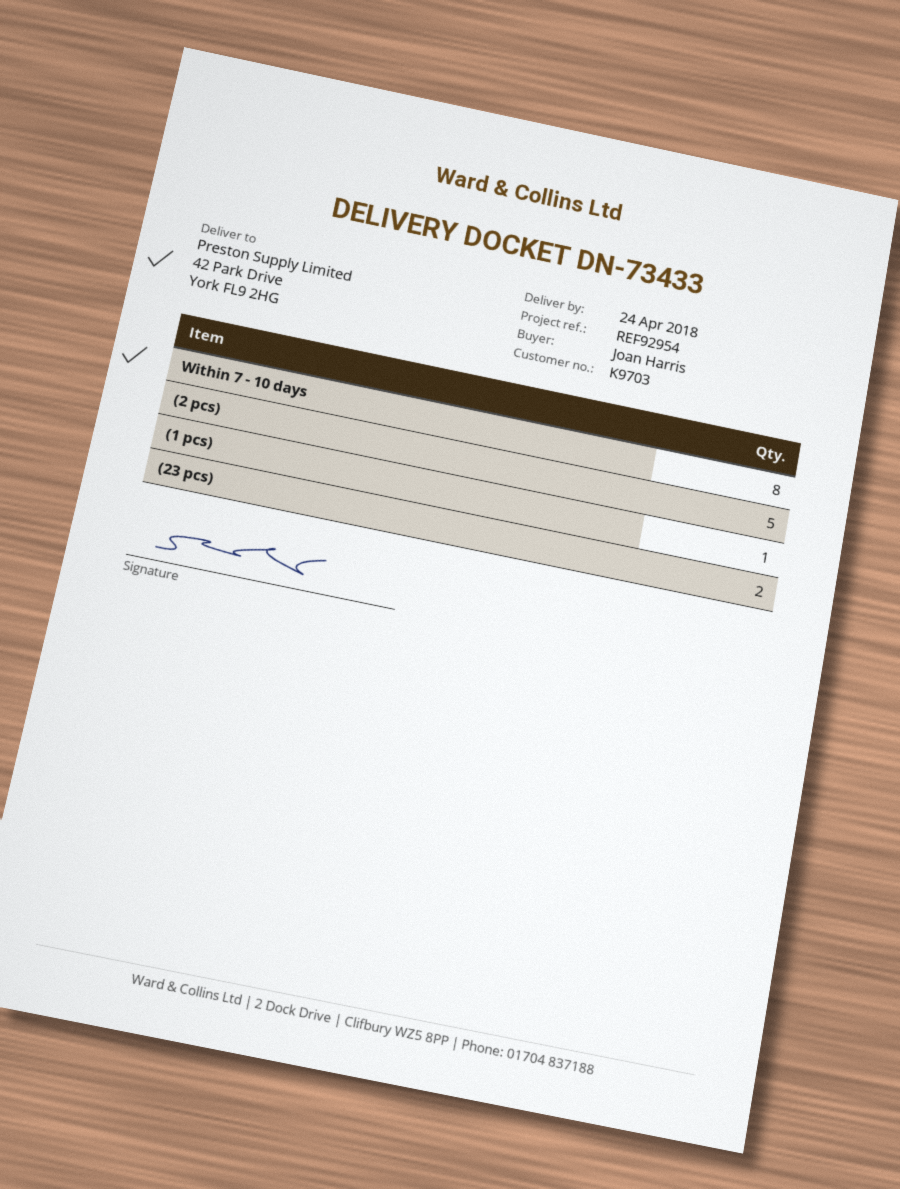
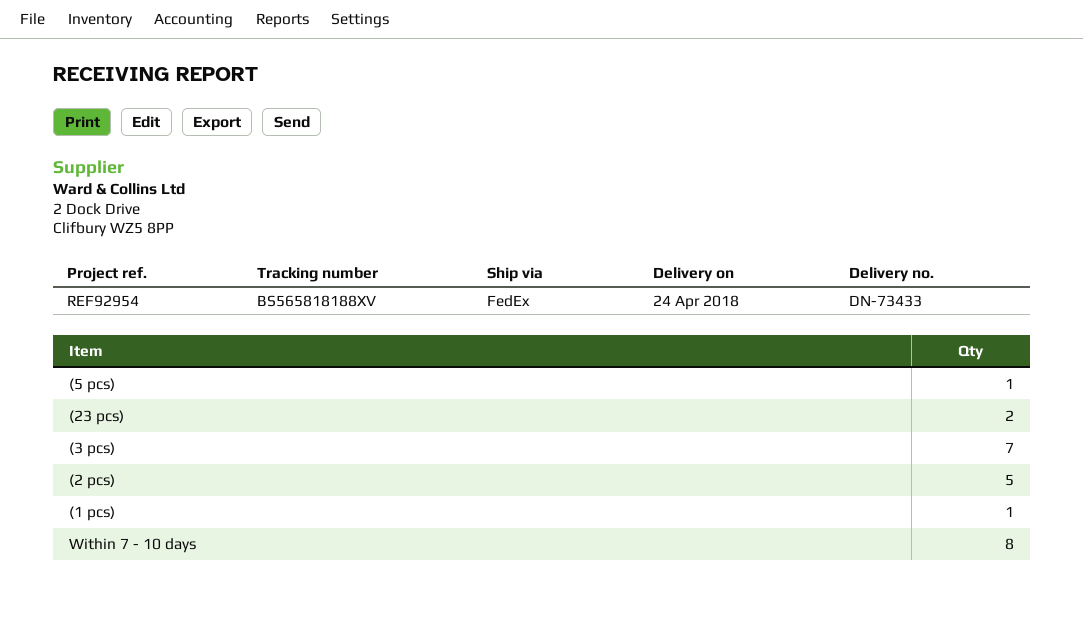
(5 pcs): none -> 1
(3 pcs): none -> 7

